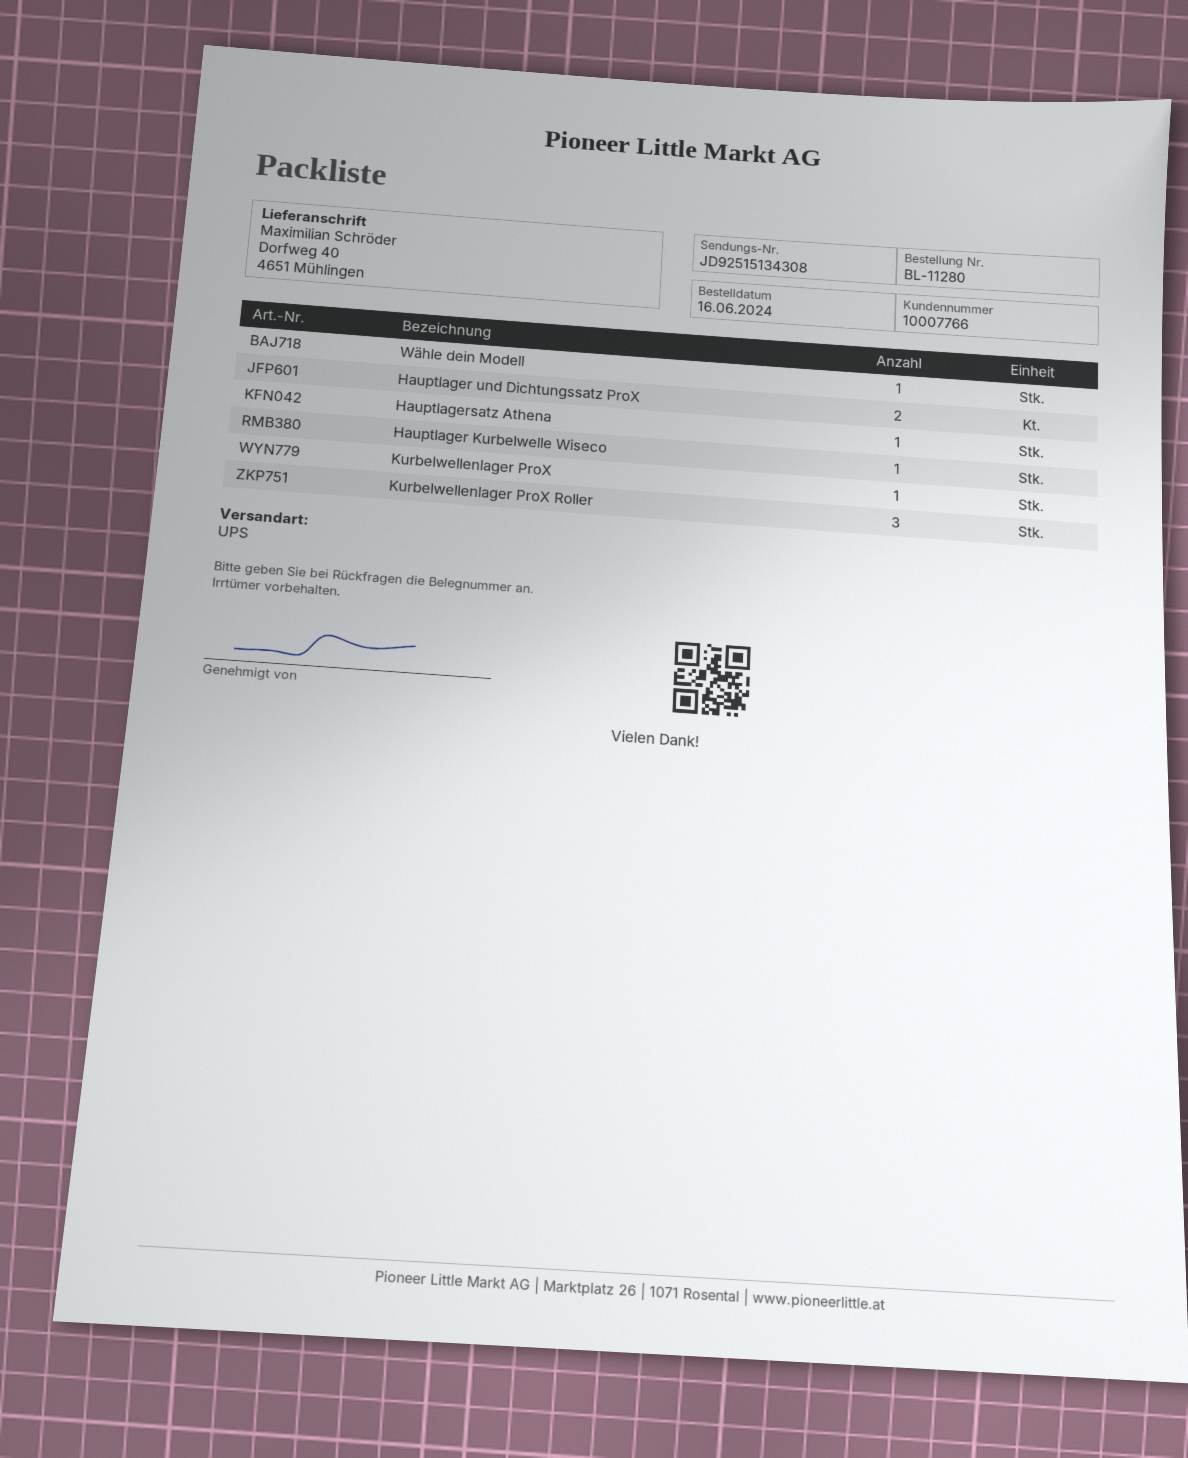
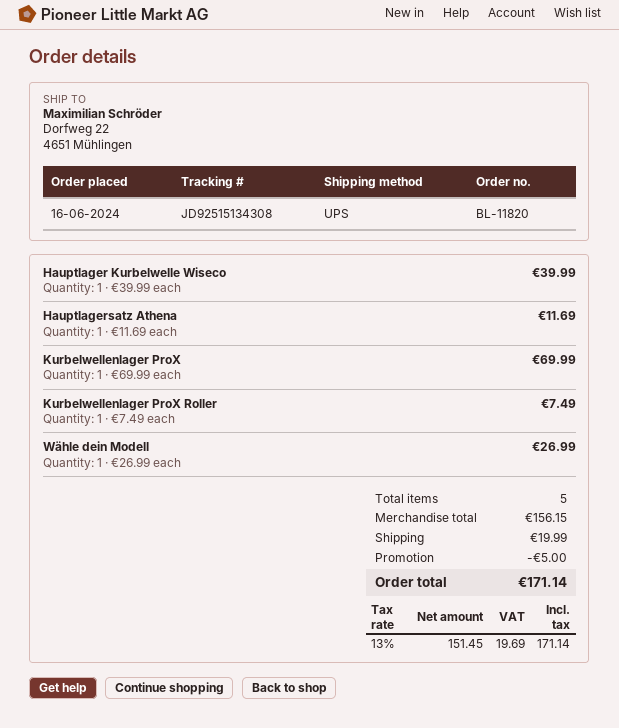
order number: BL-11280 -> BL-11820
ship to: Dorfweg 40, 4651 Mühlingen -> Dorfweg 22, 4651 Mühlingen
Hauptlager und Dichtungssatz ProX: 2 -> none
Kurbelwellenlager ProX Roller: 3 -> 1

